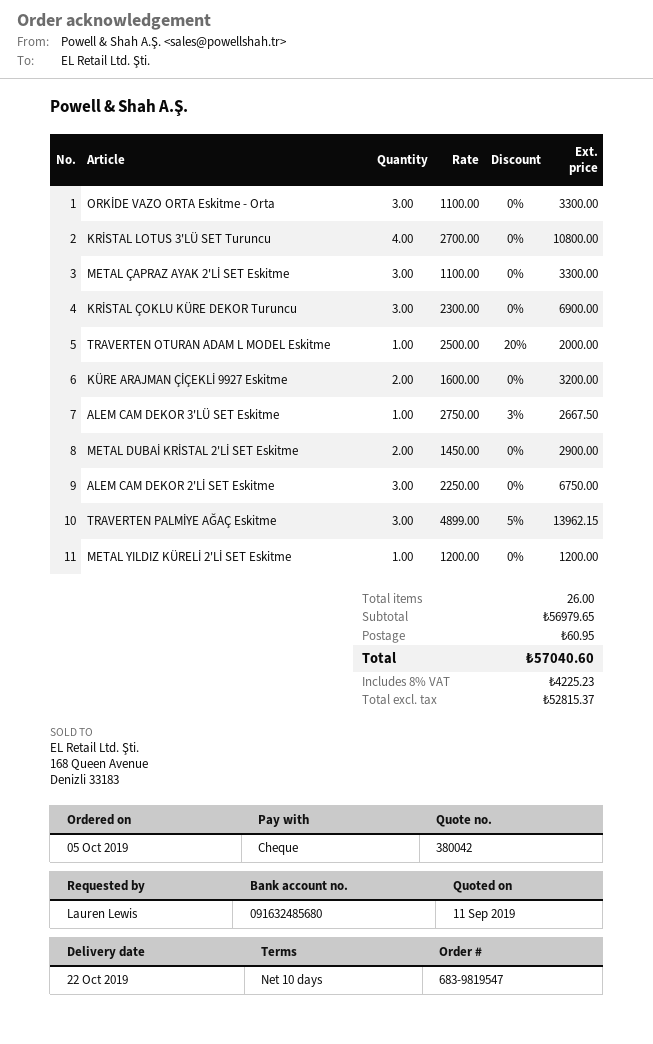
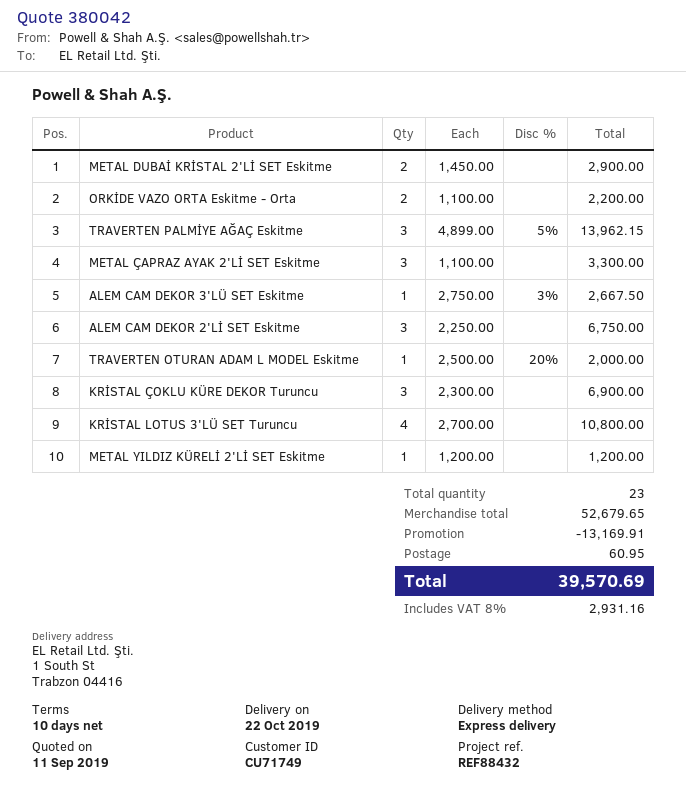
ORKİDE VAZO ORTA Eskitme - Orta: 3 x 1100.00 = 3300.00 -> 2 x 1100.00 = 2200.00
KÜRE ARAJMAN ÇİÇEKLİ 9927 Eskitme: 2 x 1600.00 = 3200.00 -> none
total quantity: 26 -> 23
subtotal: 56979.65 -> 52679.65
discount: none -> 13169.91
tax: 8% = 4225.23 -> 8% = 2931.16
total: 57040.60 -> 39570.69

